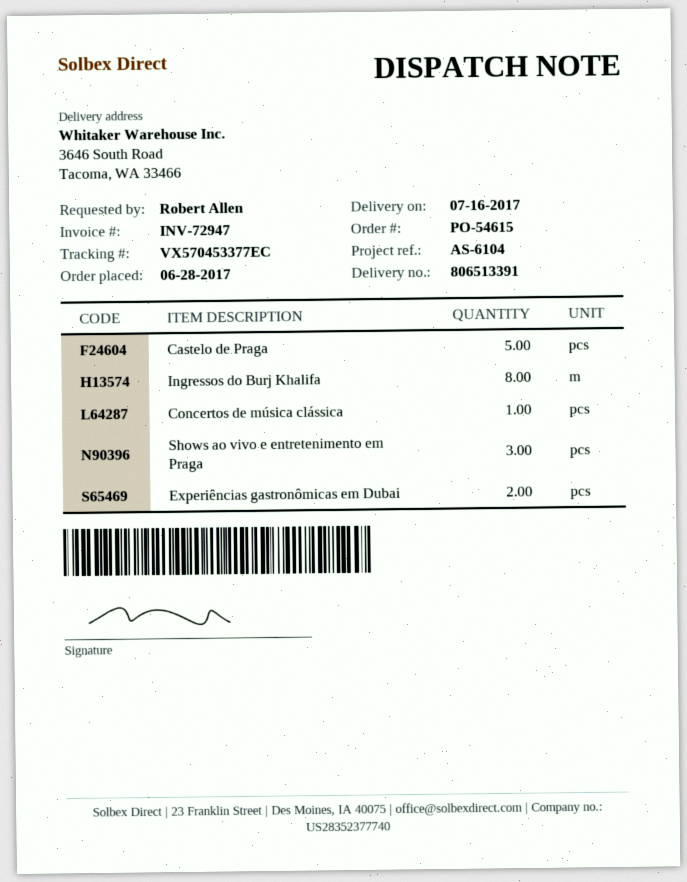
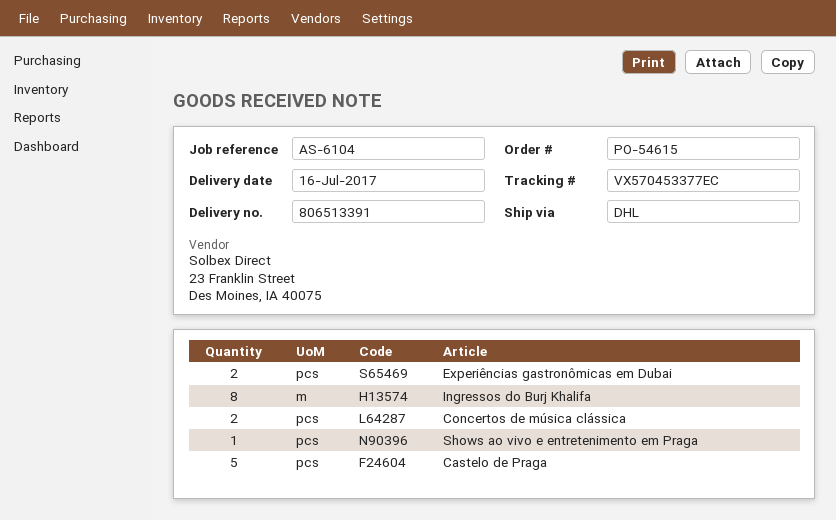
Concertos de música clássica: 1 -> 2
Shows ao vivo e entretenimento em Praga: 3 -> 1

